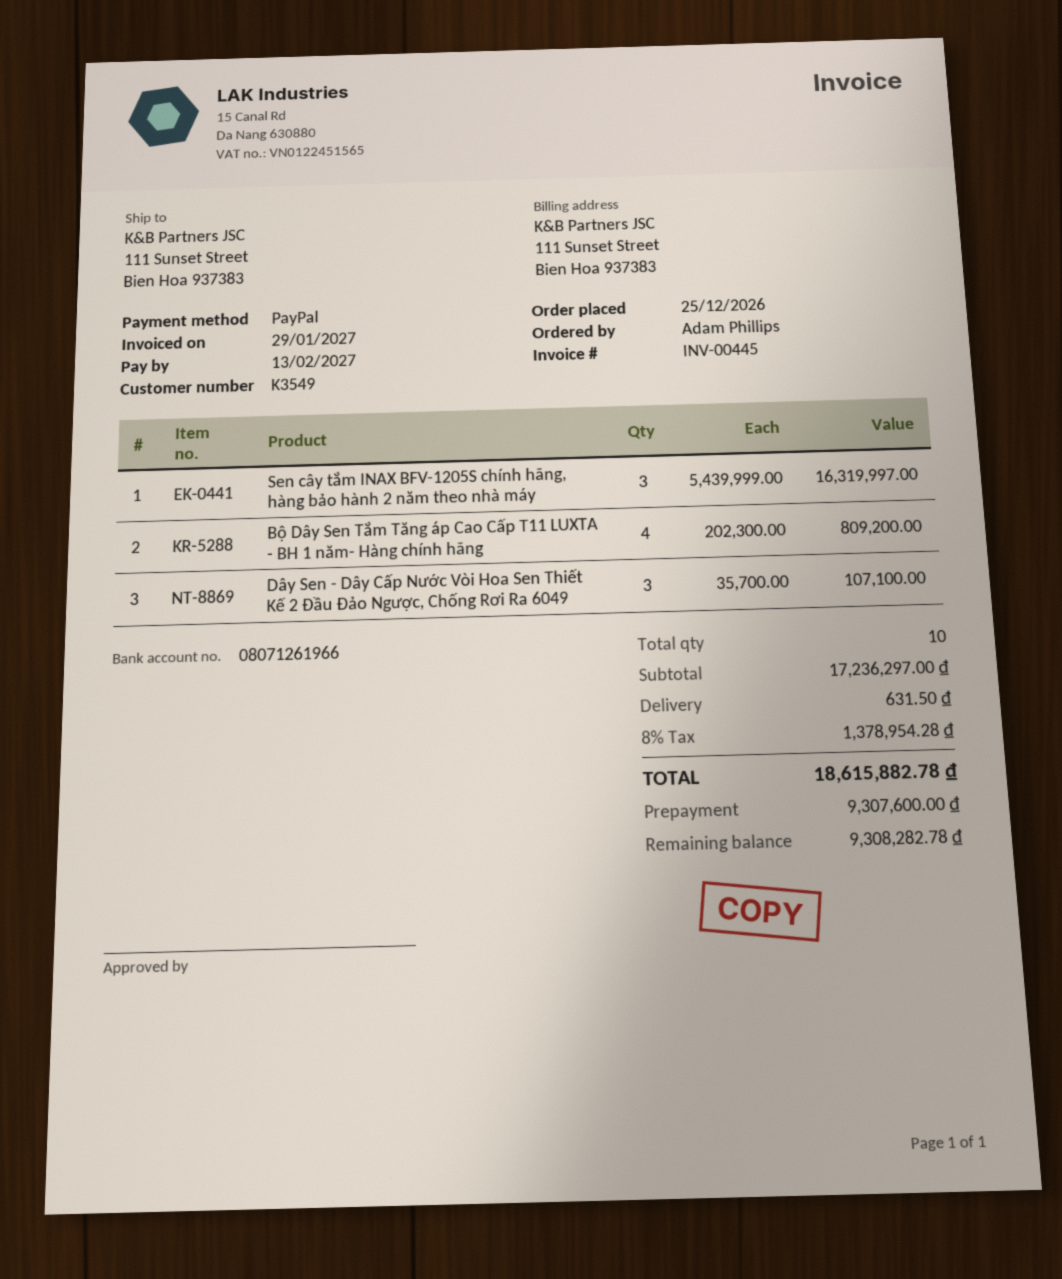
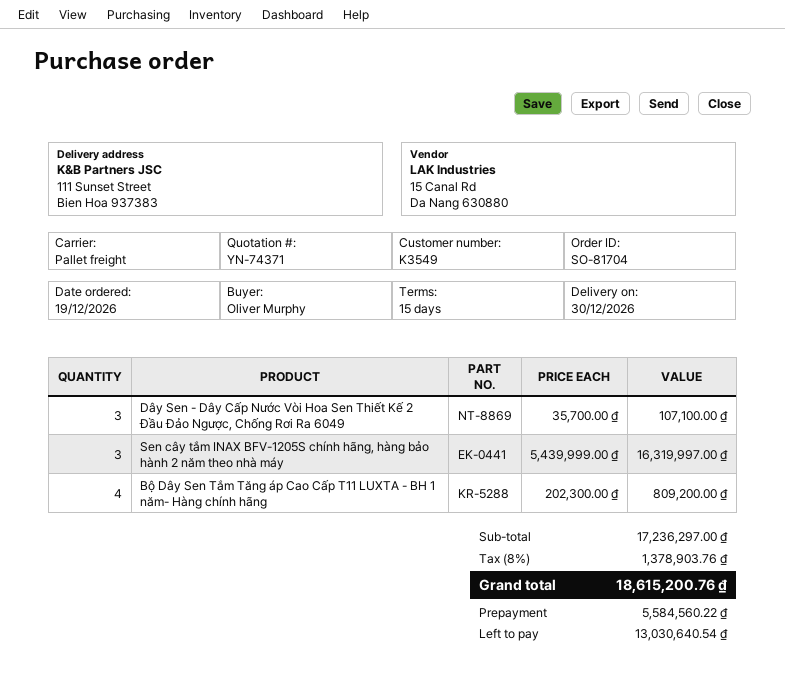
order date: 2026-12-25 -> 2026-12-19
ordered by: Adam Phillips -> Oliver Murphy
shipping: 631.50 -> none
tax: 8% = 1378954.28 -> 8% = 1378903.76
total: 18615882.78 -> 18615200.76
deposit: 9307600.00 -> 5584560.22
balance: 9308282.78 -> 13030640.54

